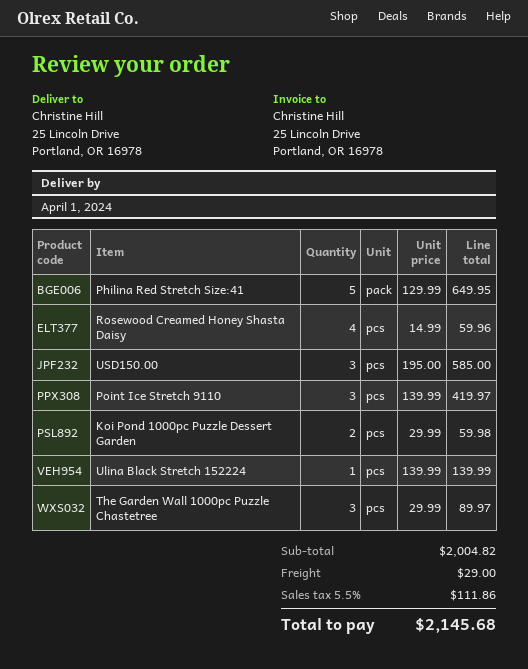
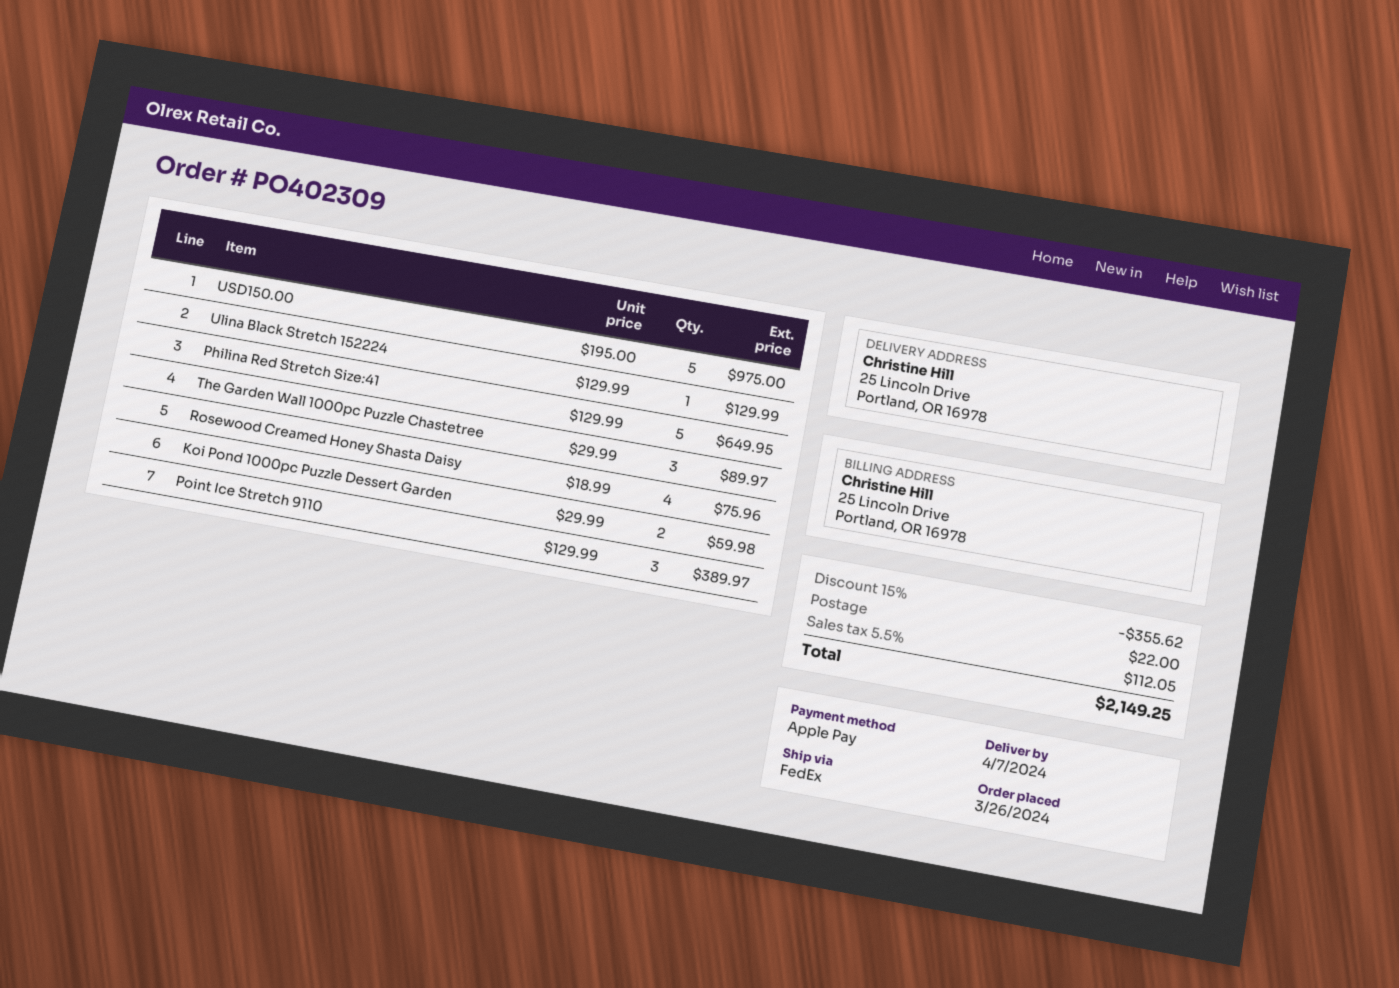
delivery date: 2024-04-01 -> 2024-04-07
Rosewood Creamed Honey Shasta Daisy: 4 x 14.99 = 59.96 -> 4 x 18.99 = 75.96
USD150.00: 3 x 195.00 = 585.00 -> 5 x 195.00 = 975.00
Point Ice Stretch 9110: 3 x 139.99 = 419.97 -> 3 x 129.99 = 389.97
Ulina Black Stretch 152224: 1 x 139.99 = 139.99 -> 1 x 129.99 = 129.99
discount: none -> 15% = 355.62
shipping: 29.00 -> 22.00
tax: 5.5% = 111.86 -> 5.5% = 112.05
total: 2145.68 -> 2149.25

